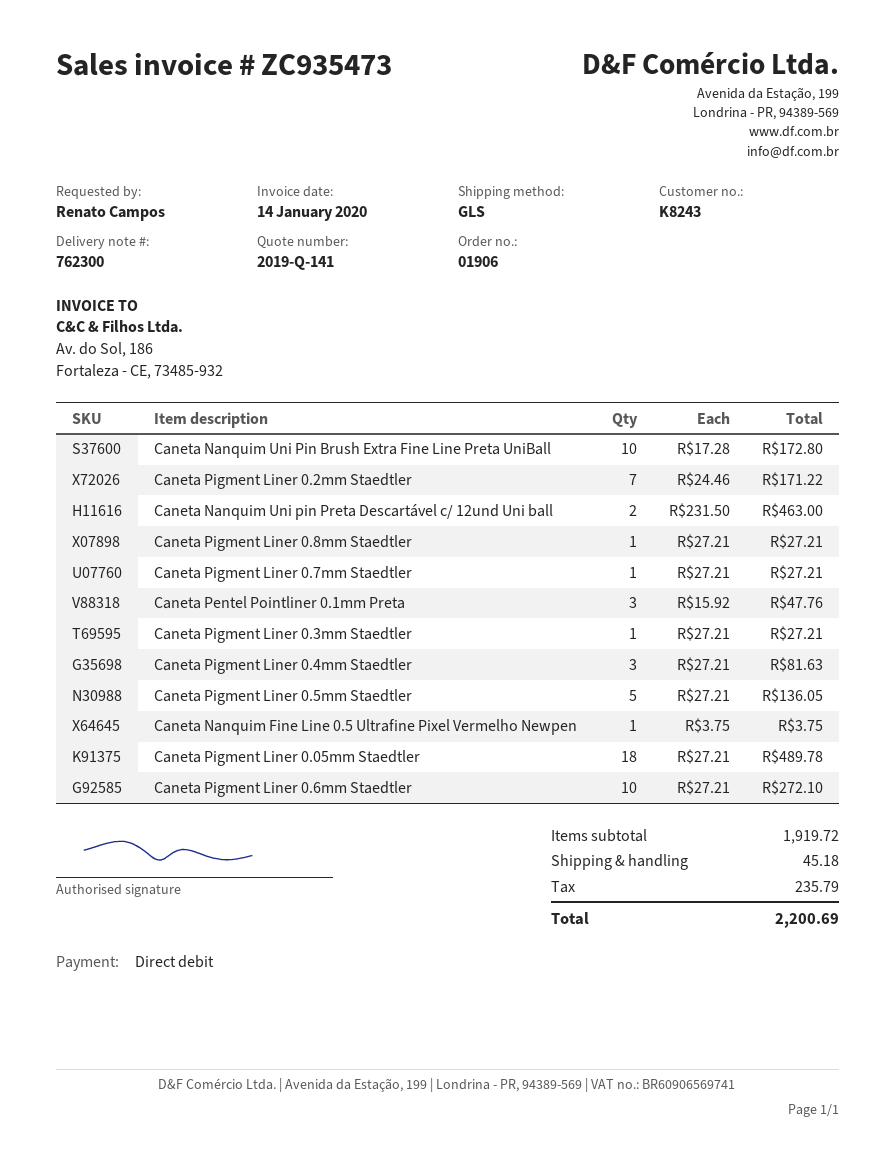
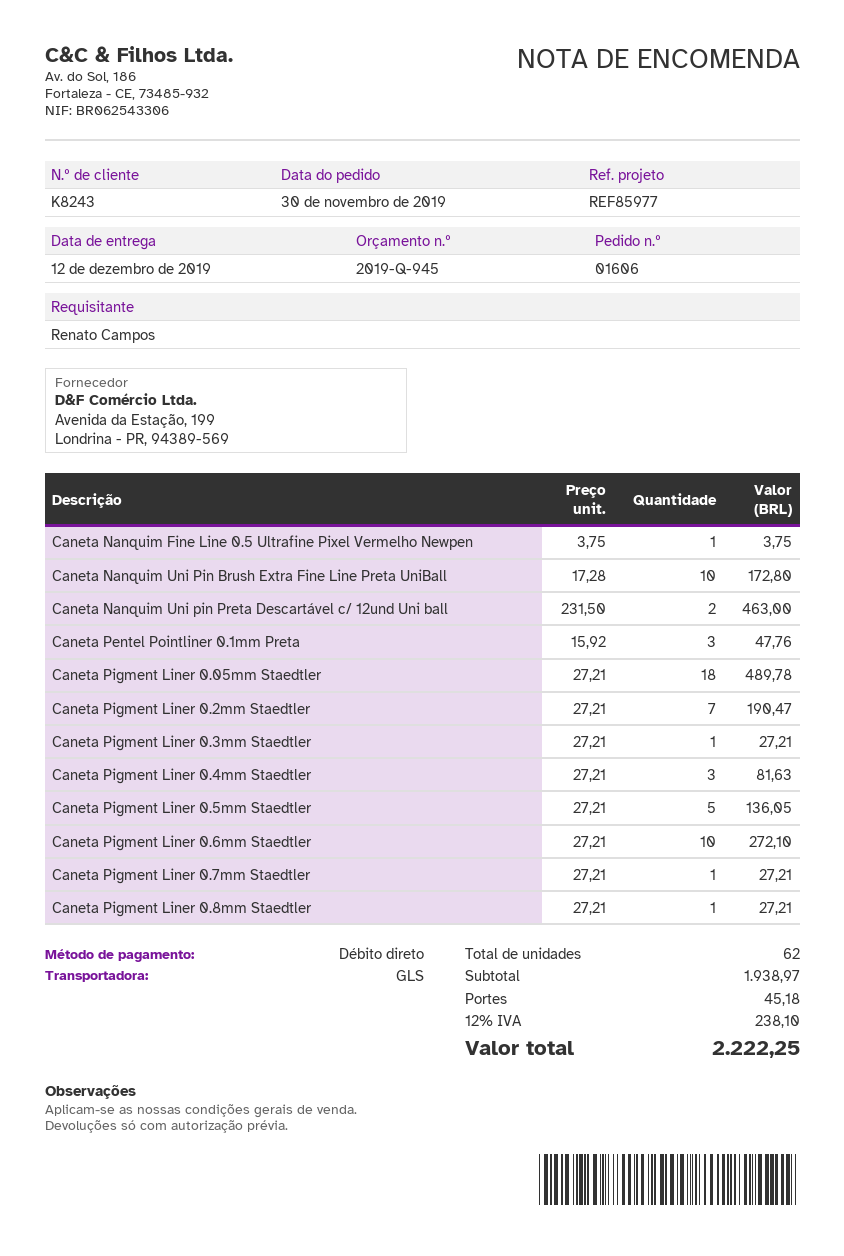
quote number: 2019-Q-141 -> 2019-Q-945
order number: 01906 -> 01606
Caneta Pigment Liner 0.2mm Staedtler: 7 x 24.46 = 171.22 -> 7 x 27.21 = 190.47
subtotal: 1919.72 -> 1938.97
tax: 235.79 -> 238.10
total: 2200.69 -> 2222.25

